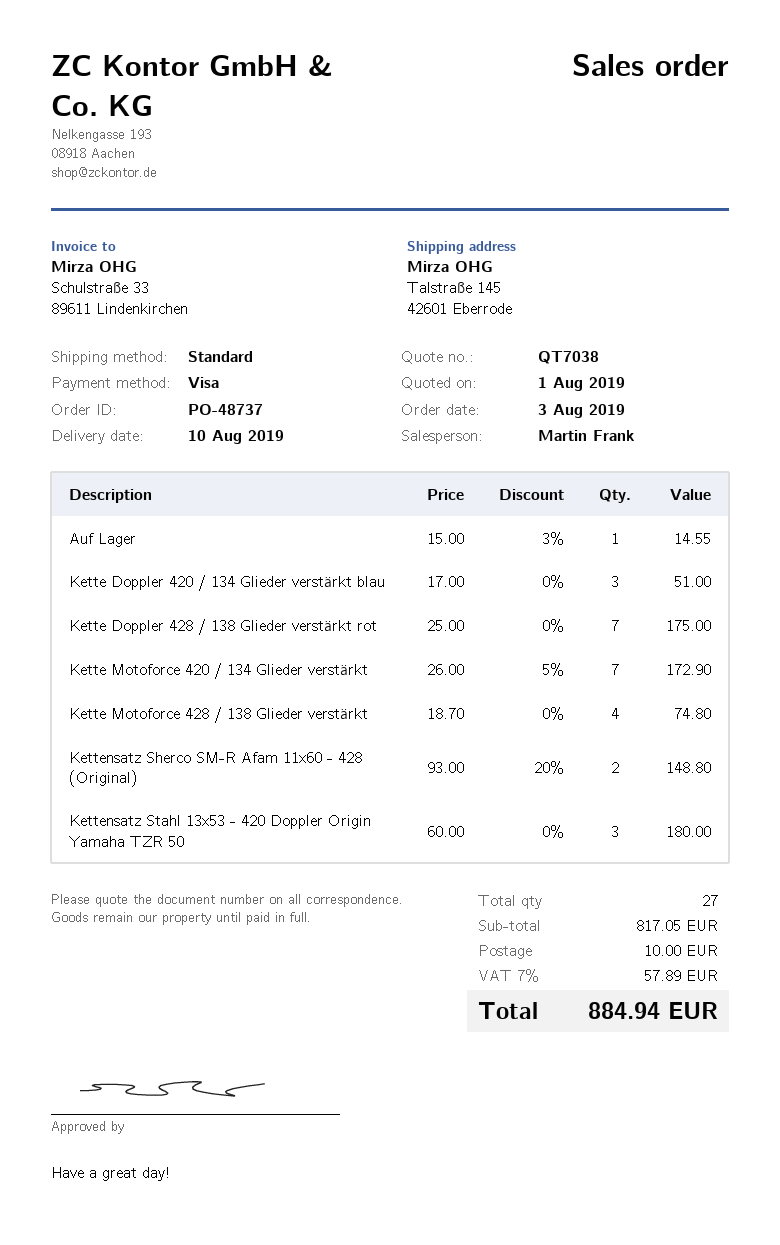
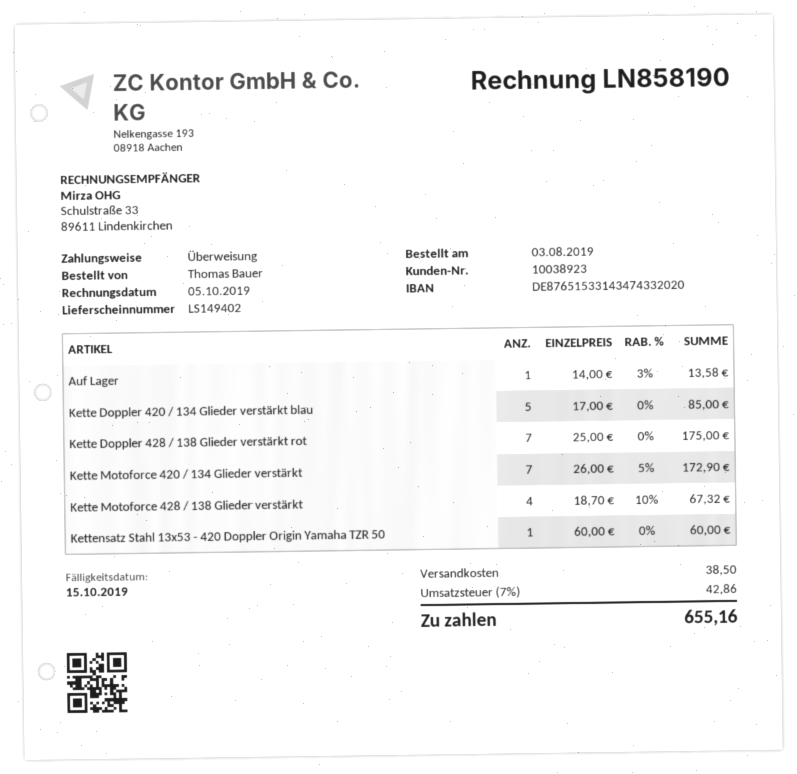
payment method: Visa -> bank transfer
Auf Lager: 1 x 15.00 - 3% = 14.55 -> 1 x 14.00 - 3% = 13.58
Kette Doppler 420 / 134 Glieder verstärkt blau: 3 x 17.00 = 51.00 -> 5 x 17.00 = 85.00
Kette Motoforce 428 / 138 Glieder verstärkt: 4 x 18.70 = 74.80 -> 4 x 18.70 - 10% = 67.32
Kettensatz Sherco SM-R Afam 11x60 - 428 (Original): 2 x 93.00 - 20% = 148.80 -> none
Kettensatz Stahl 13x53 - 420 Doppler Origin Yamaha TZR 50: 3 x 60.00 = 180.00 -> 1 x 60.00 = 60.00
shipping: 10.00 -> 38.50
tax: 7% = 57.89 -> 7% = 42.86
total: 884.94 -> 655.16

